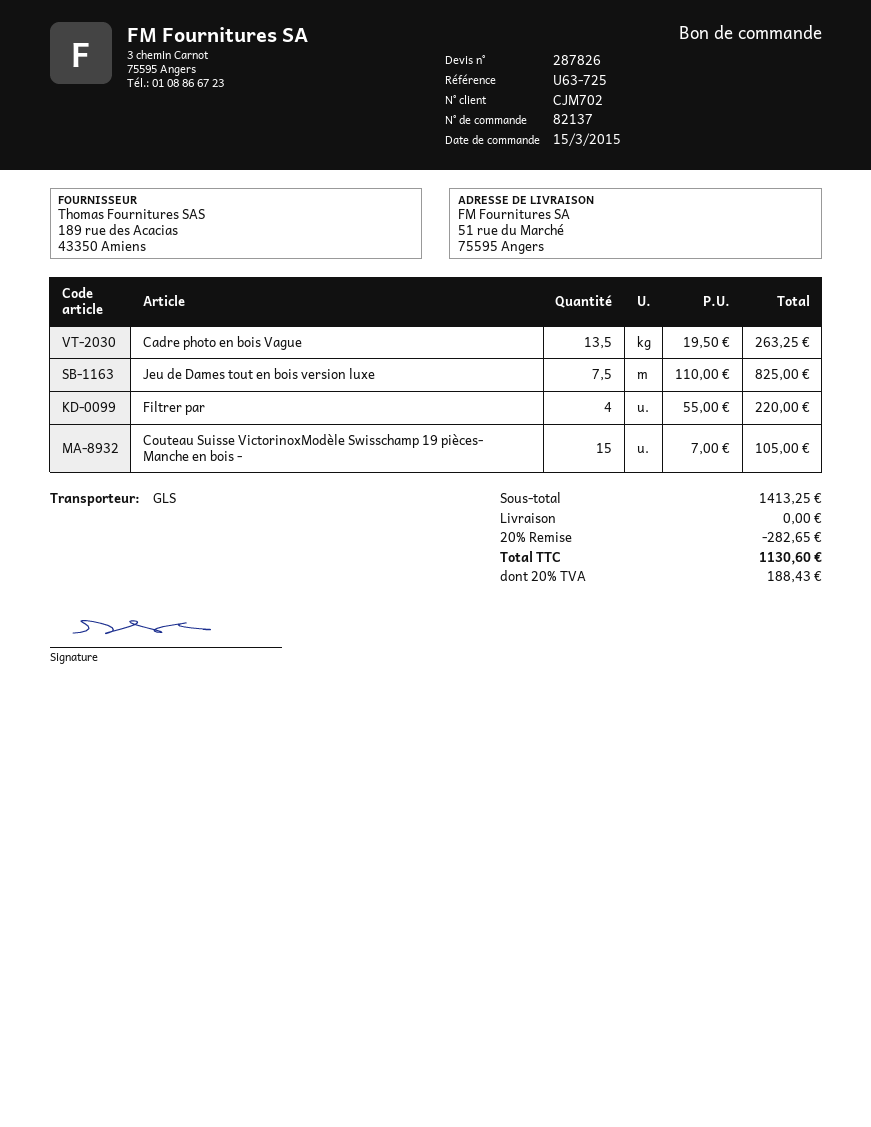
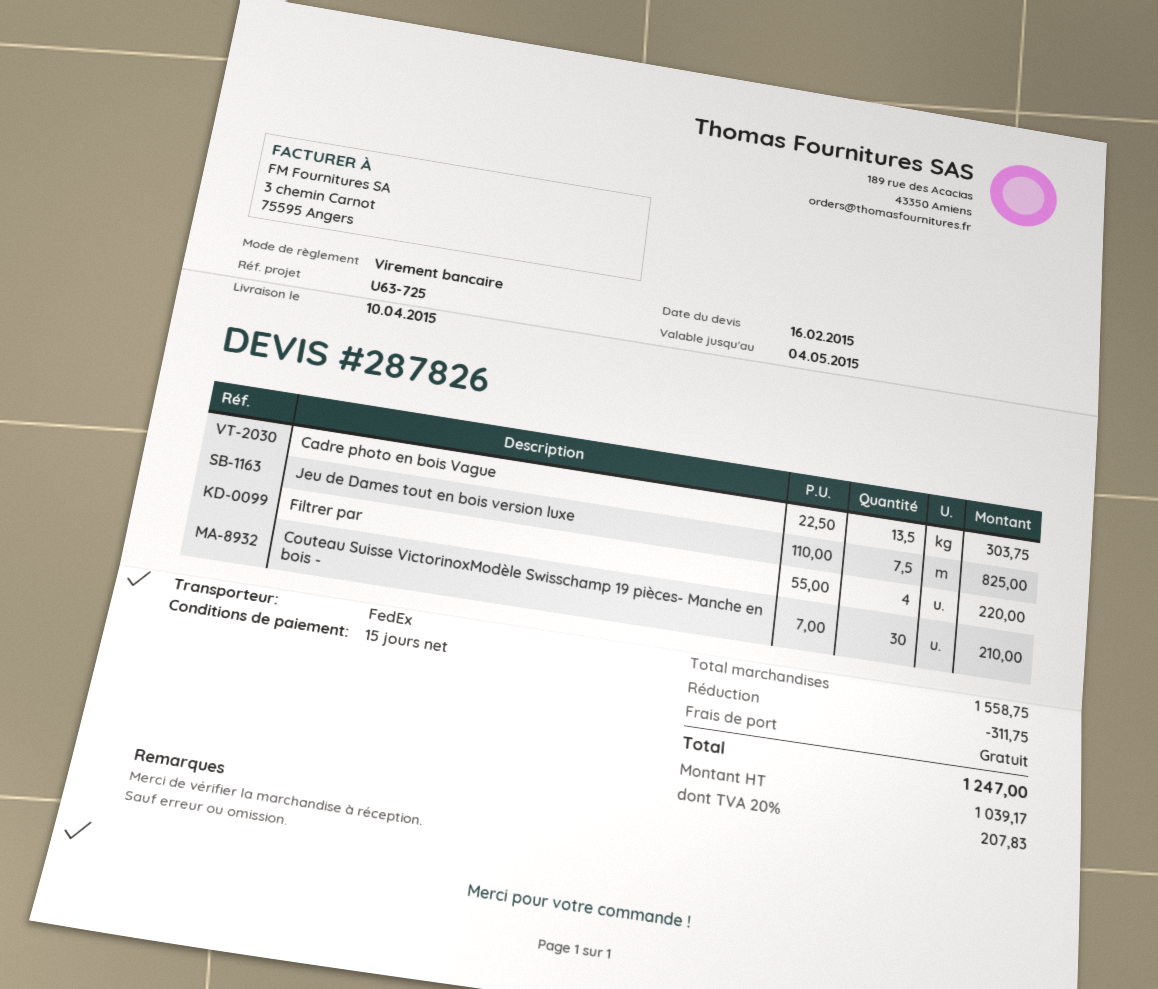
shipping method: GLS -> FedEx
Cadre photo en bois Vague: 13.5 x 19.50 = 263.25 -> 13.5 x 22.50 = 303.75
Couteau Suisse VictorinoxModèle Swisschamp 19 pièces- Manche en bois -: 15 x 7.00 = 105.00 -> 30 x 7.00 = 210.00
subtotal: 1413.25 -> 1558.75
discount: 282.65 -> 311.75
tax: 20% = 188.43 -> 20% = 207.83
total: 1130.60 -> 1247.00

